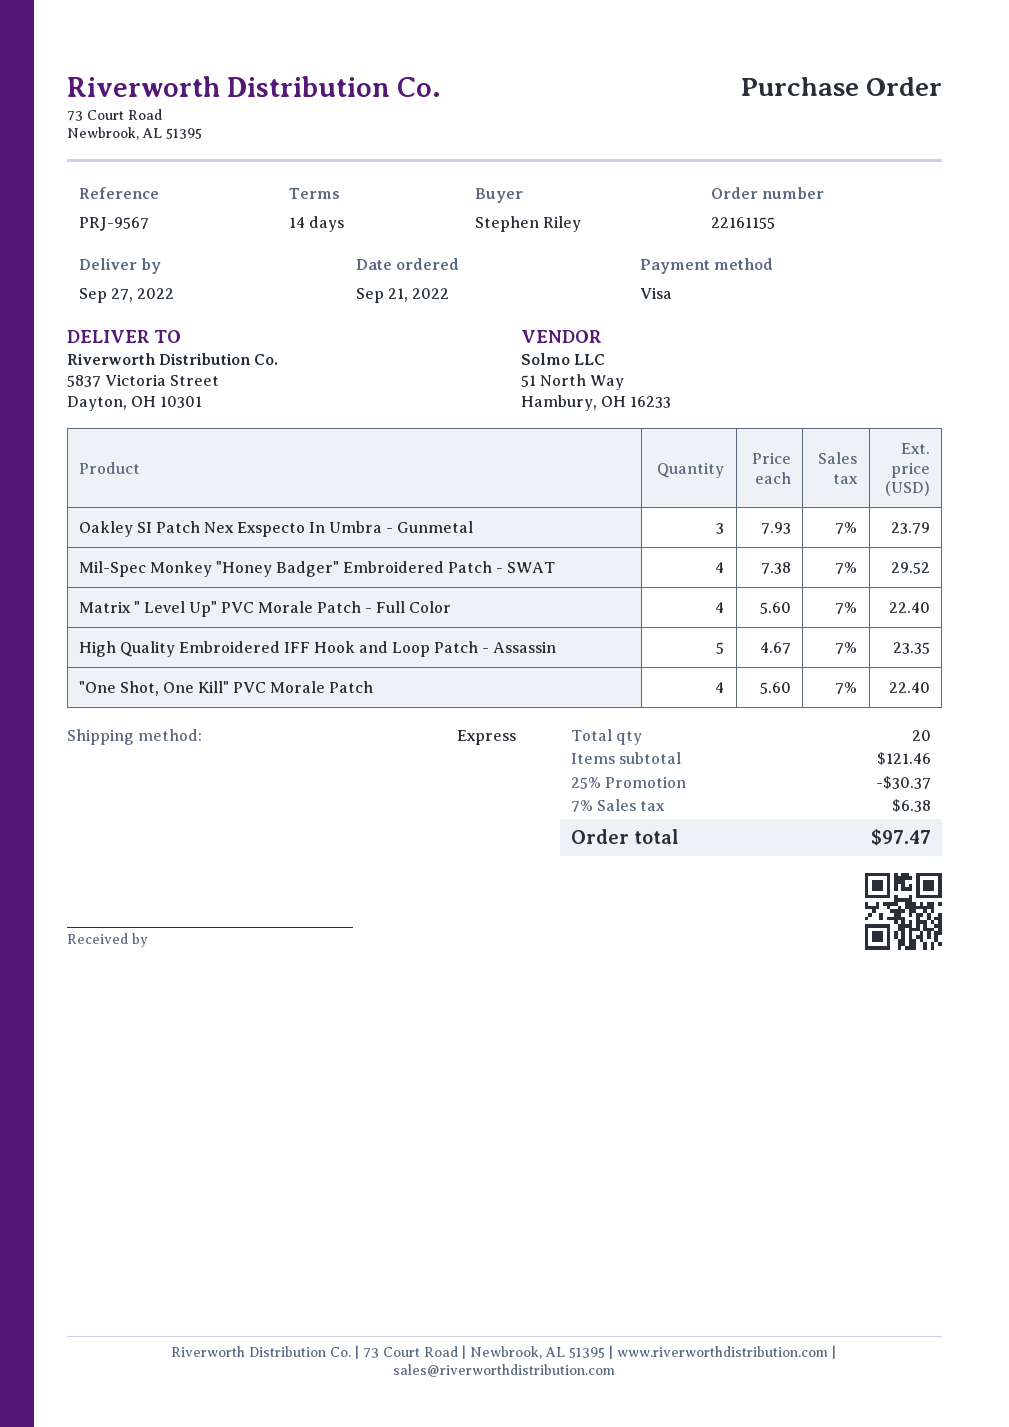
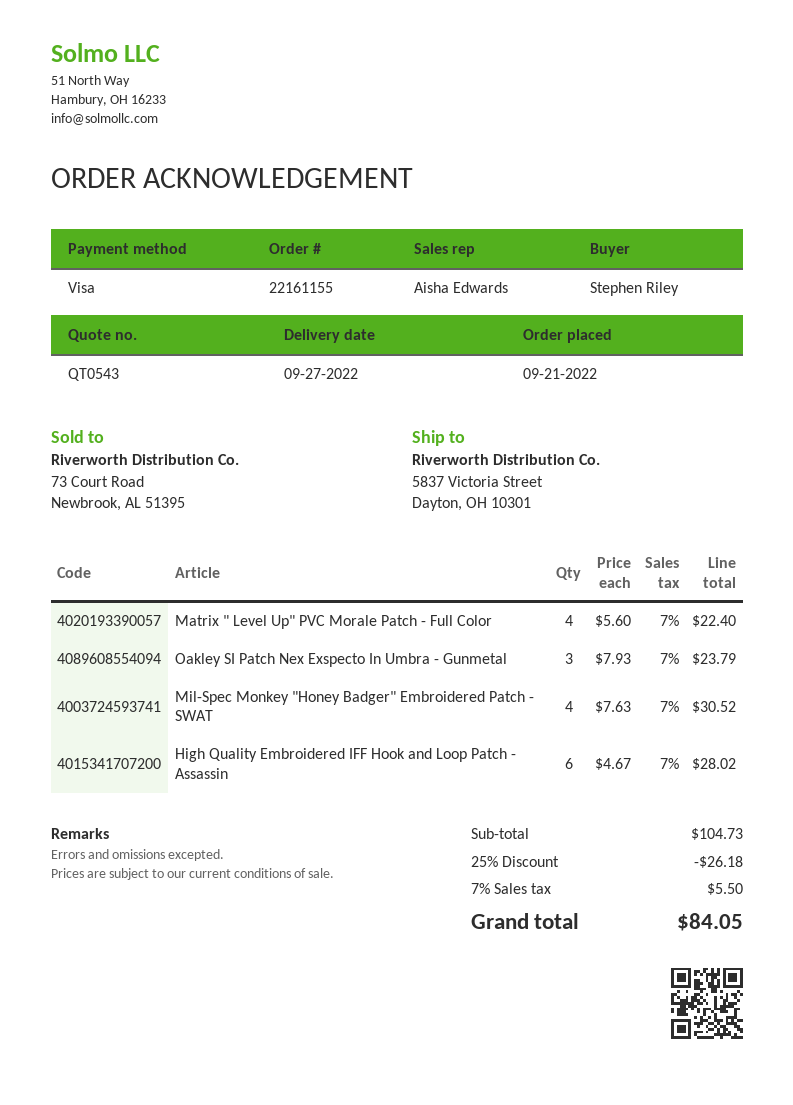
Mil-Spec Monkey "Honey Badger" Embroidered Patch - SWAT: 4 x 7.38 = 29.52 -> 4 x 7.63 = 30.52
High Quality Embroidered IFF Hook and Loop Patch - Assassin: 5 x 4.67 = 23.35 -> 6 x 4.67 = 28.02
"One Shot, One Kill" PVC Morale Patch: 4 x 5.60 = 22.40 -> none
subtotal: 121.46 -> 104.73
discount: 25% = 30.37 -> 25% = 26.18
tax: 7% = 6.38 -> 7% = 5.50
total: 97.47 -> 84.05

